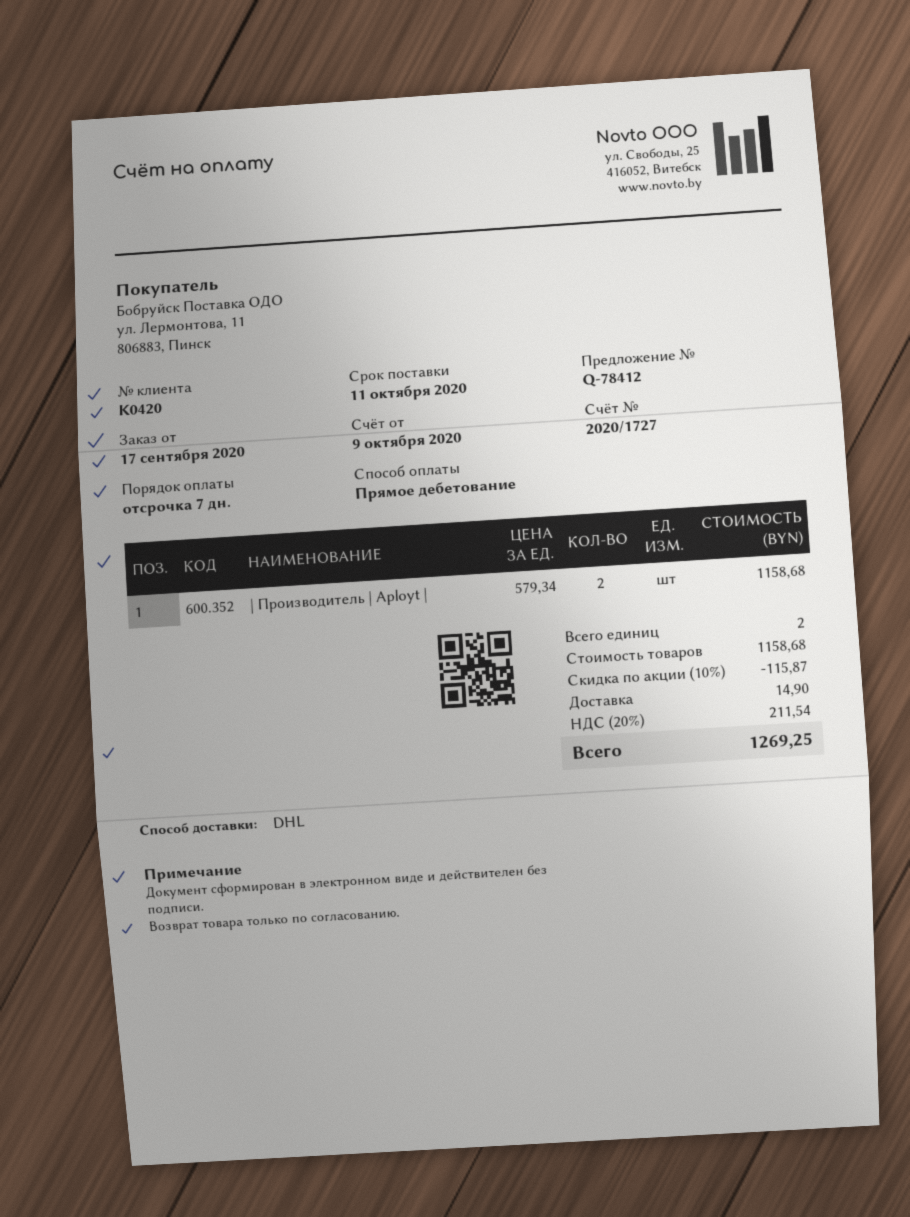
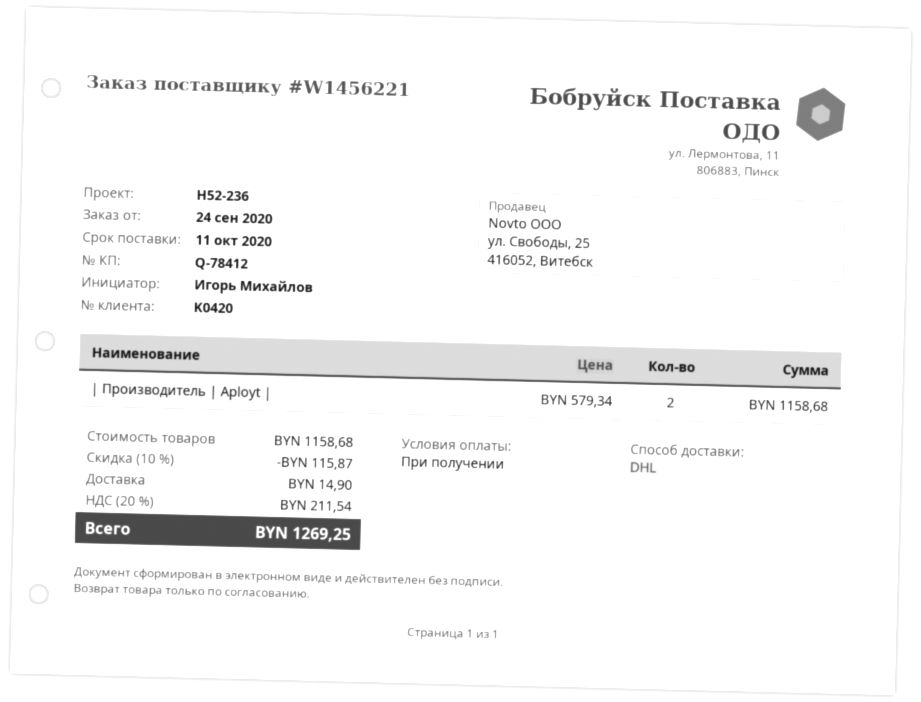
order date: 2020-09-17 -> 2020-09-24
payment terms: 7 days -> on receipt

